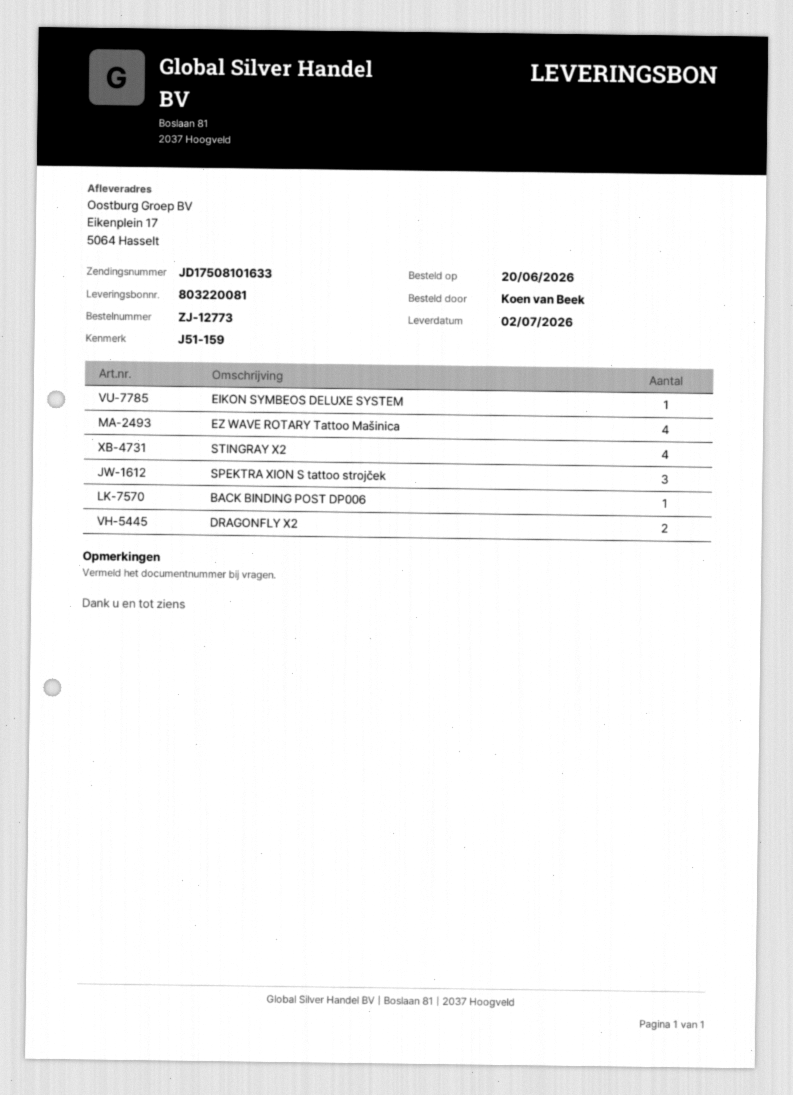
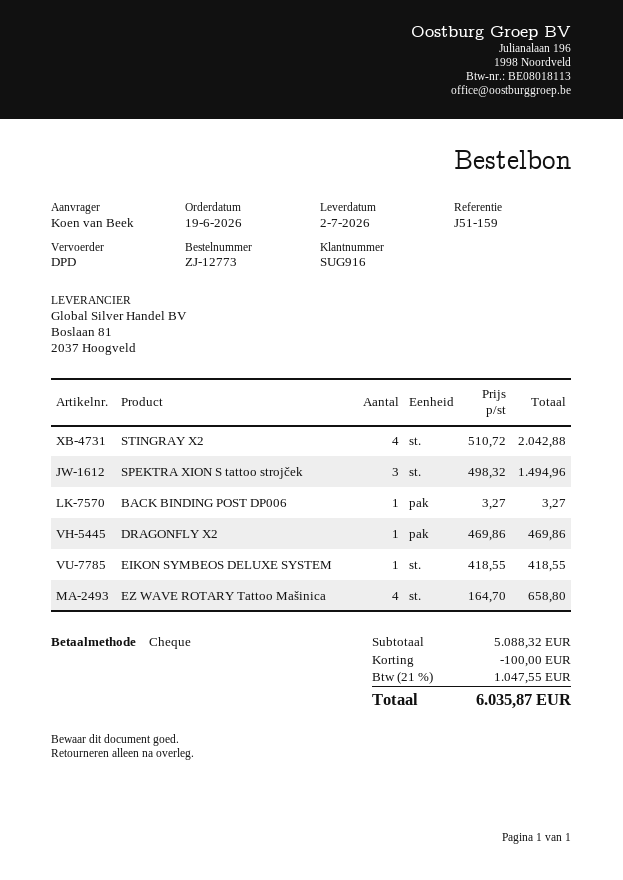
order date: 2026-06-20 -> 2026-06-19
DRAGONFLY X2: 2 -> 1

